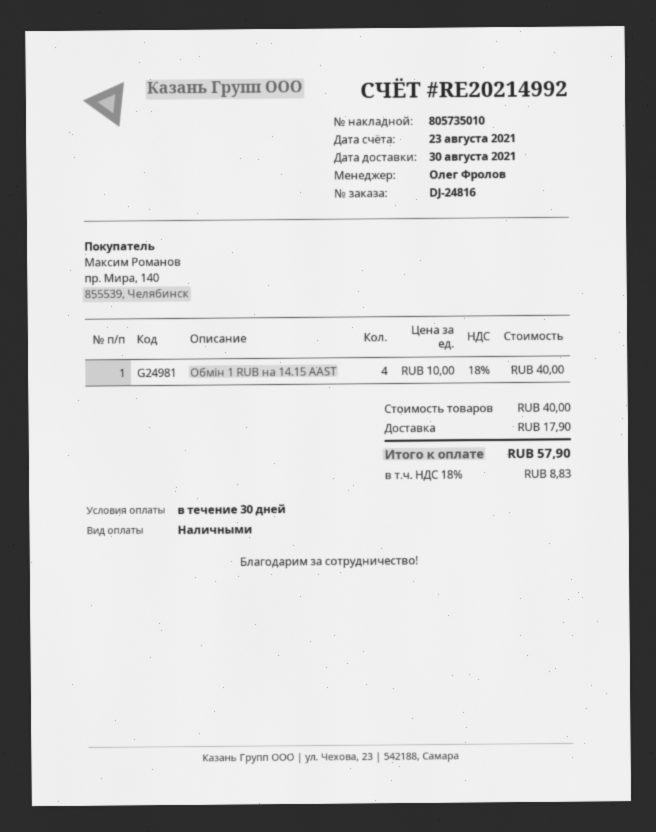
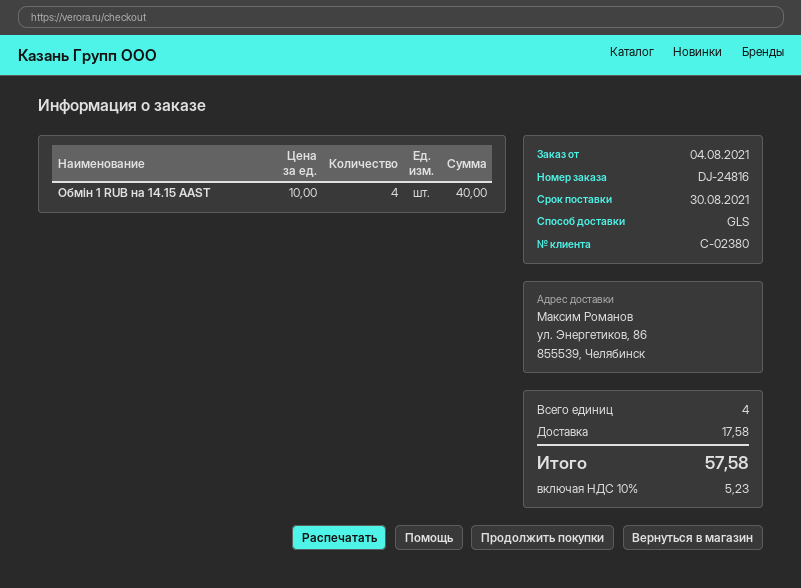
shipping: 17.90 -> 17.58
tax: 18% = 8.83 -> 10% = 5.23
total: 57.90 -> 57.58

